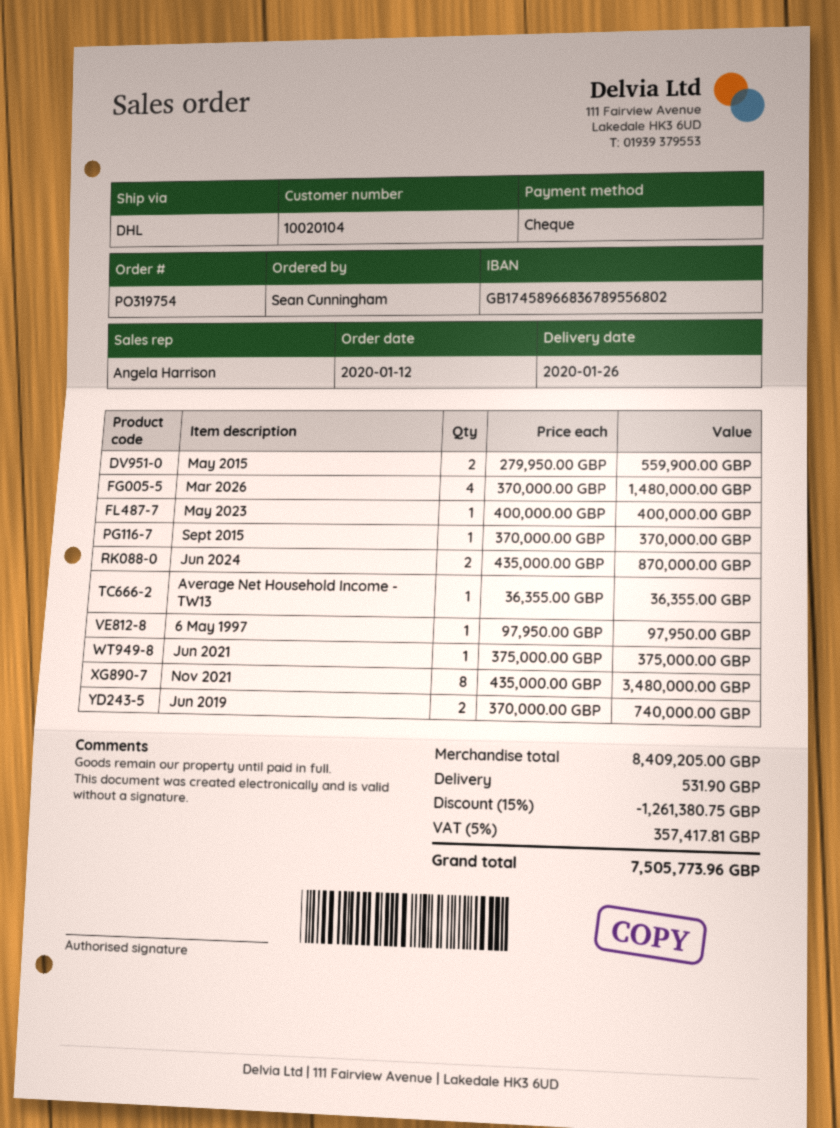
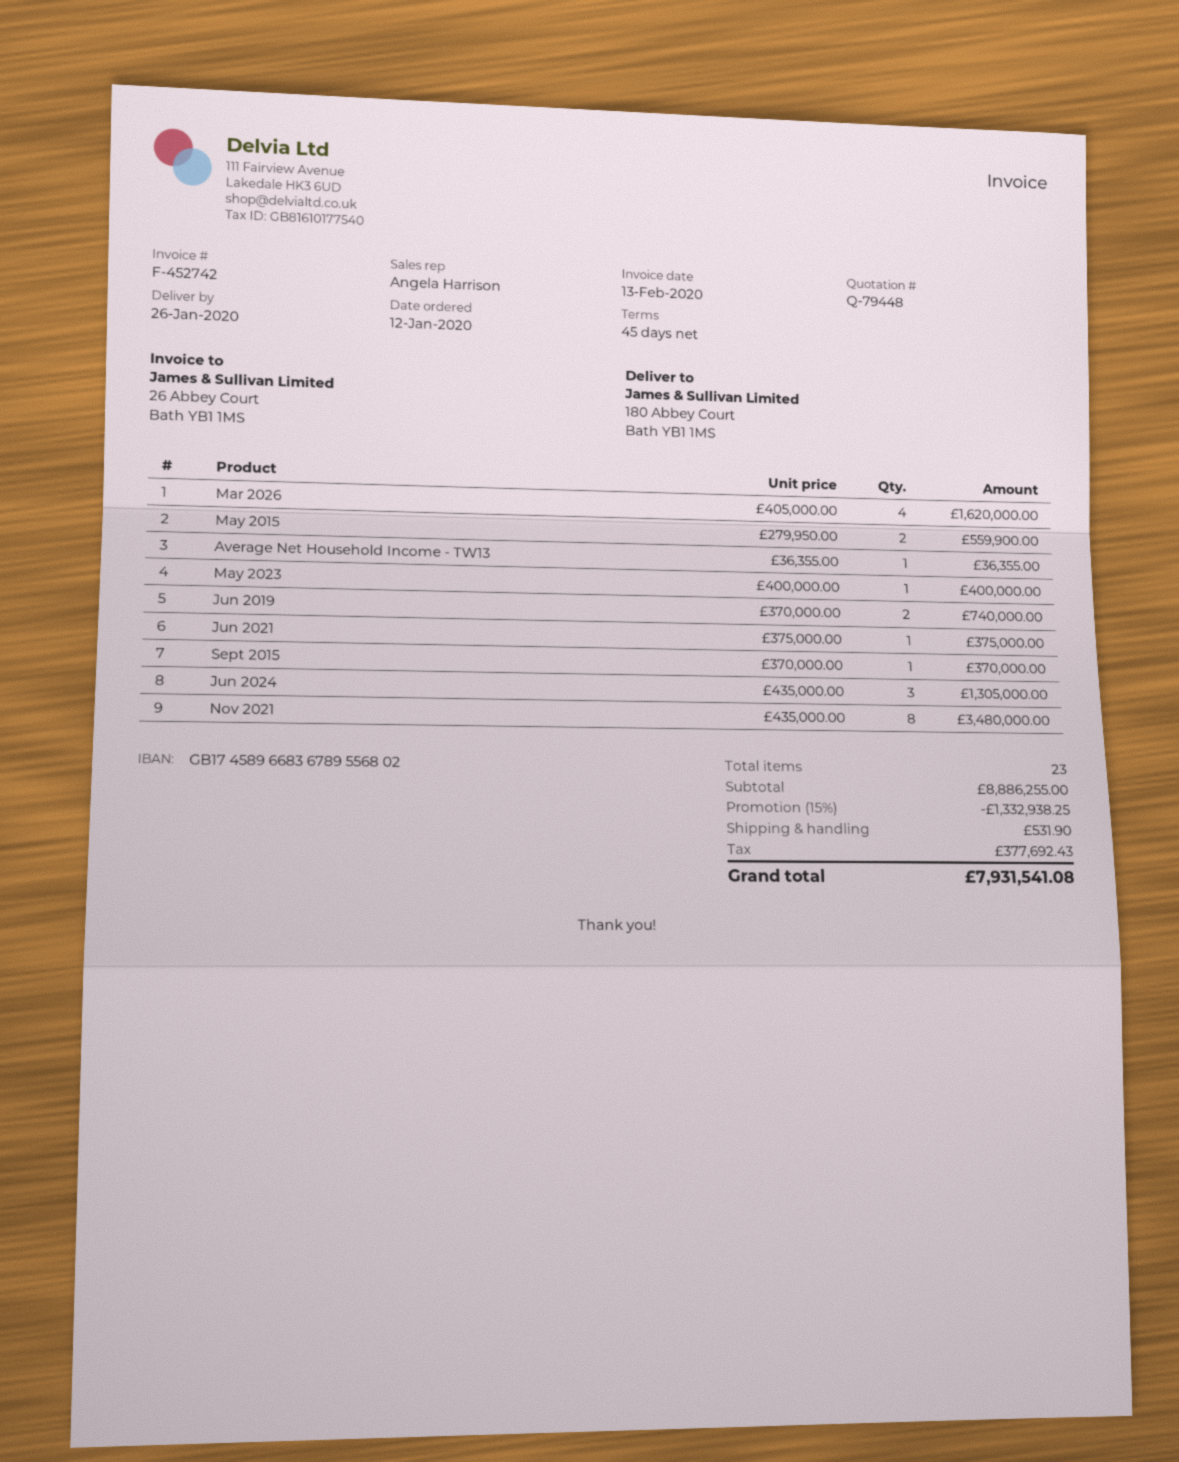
Mar 2026: 4 x 370000.00 = 1480000.00 -> 4 x 405000.00 = 1620000.00
Jun 2024: 2 x 435000.00 = 870000.00 -> 3 x 435000.00 = 1305000.00
6 May 1997: 1 x 97950.00 = 97950.00 -> none
subtotal: 8409205.00 -> 8886255.00
discount: 15% = 1261380.75 -> 15% = 1332938.25
tax: 357417.81 -> 377692.43
total: 7505773.96 -> 7931541.08

